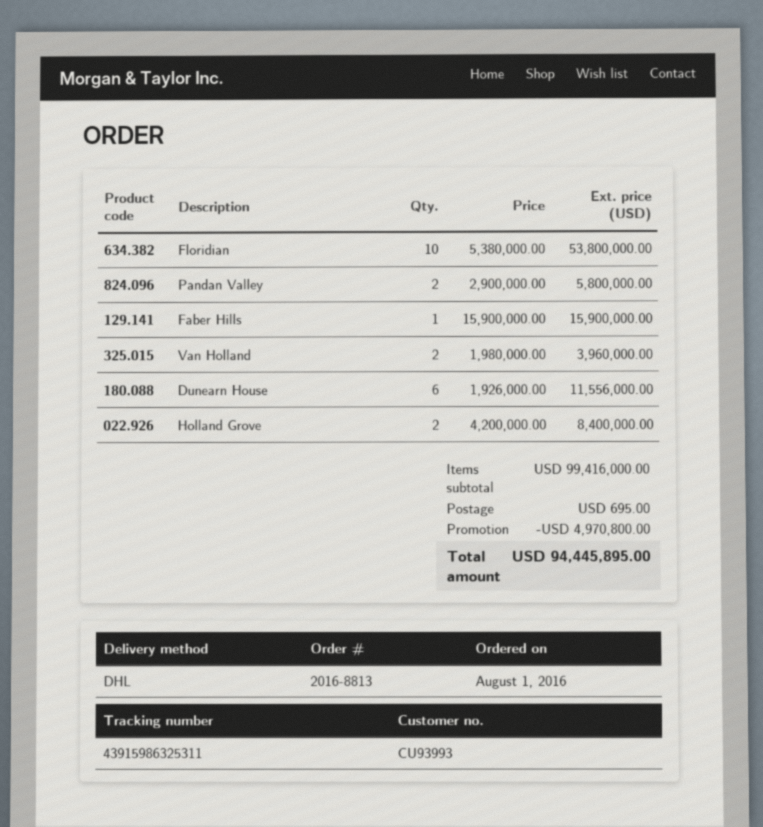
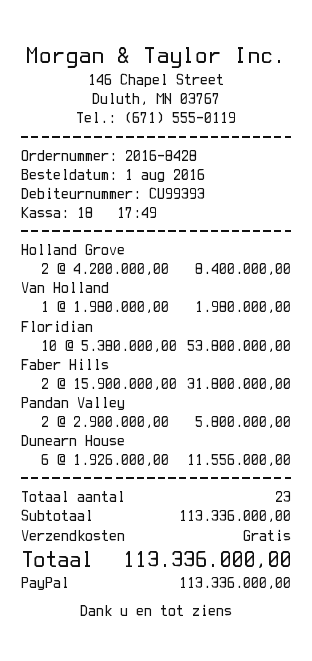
order number: 2016-8813 -> 2016-8428
customer number: CU93993 -> CU99393
Faber Hills: 1 x 15900000.00 = 15900000.00 -> 2 x 15900000.00 = 31800000.00
Van Holland: 2 x 1980000.00 = 3960000.00 -> 1 x 1980000.00 = 1980000.00
subtotal: 99416000.00 -> 113336000.00
discount: 4970800.00 -> none
shipping: 695.00 -> 0.00
total: 94445895.00 -> 113336000.00

